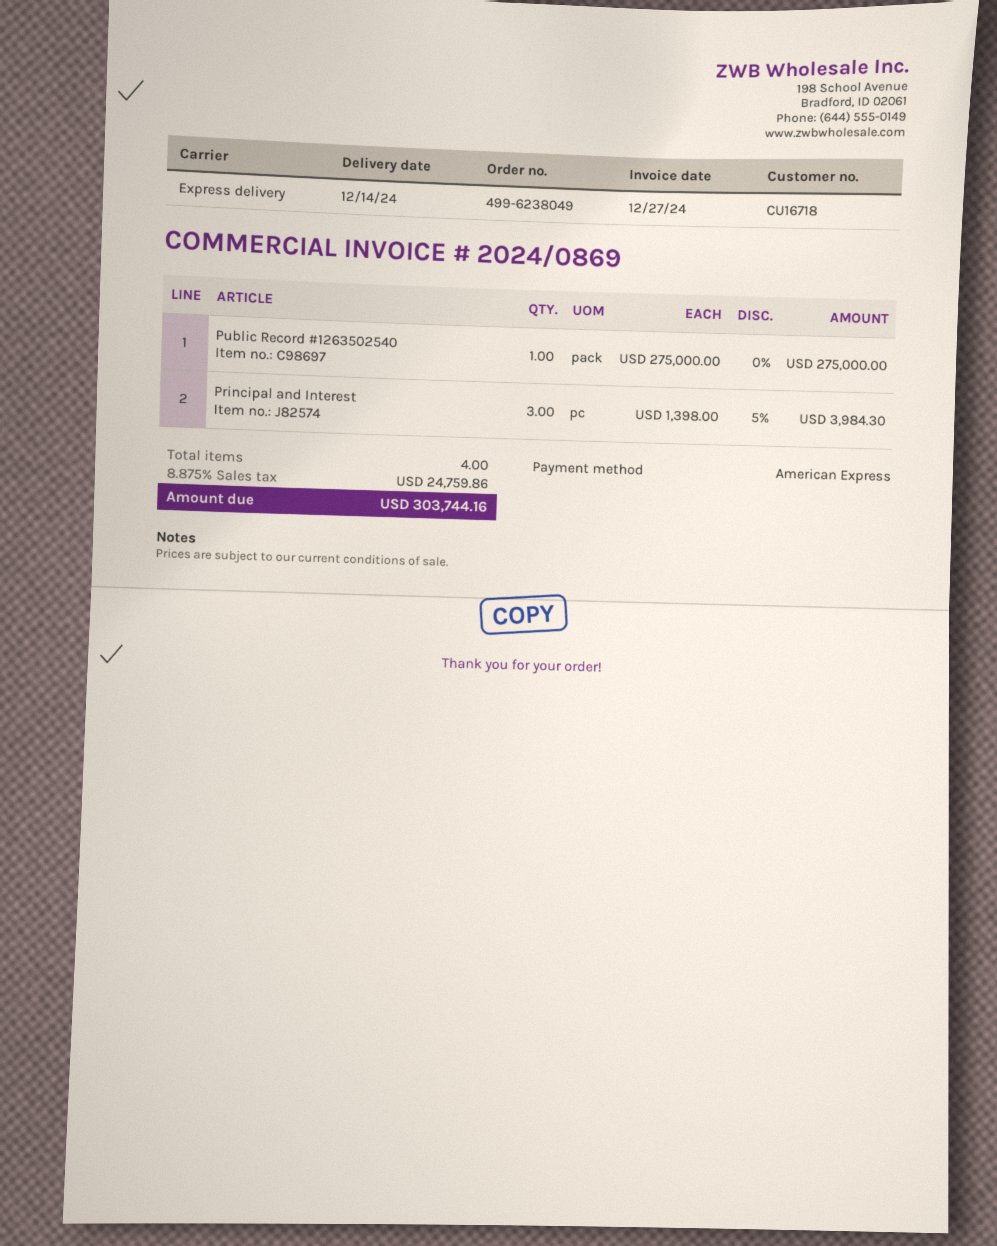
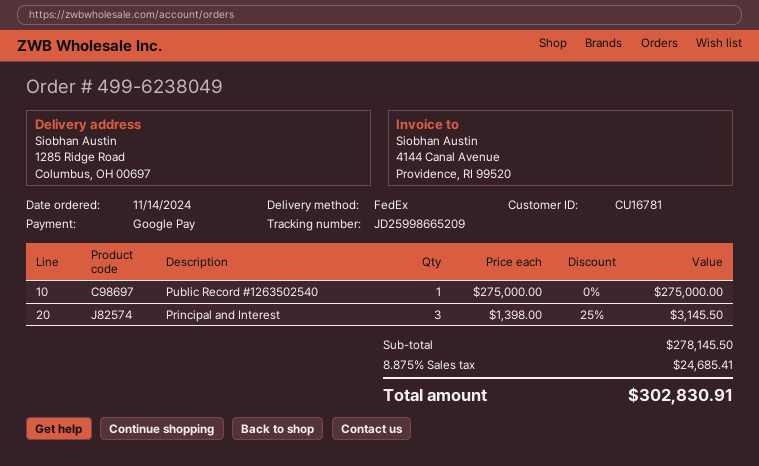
customer number: CU16718 -> CU16781
payment method: American Express -> Google Pay
shipping method: express -> FedEx
Principal and Interest: 3 x 1398.00 - 5% = 3984.30 -> 3 x 1398.00 - 25% = 3145.50
tax: 8.875% = 24759.86 -> 8.875% = 24685.41
total: 303744.16 -> 302830.91

